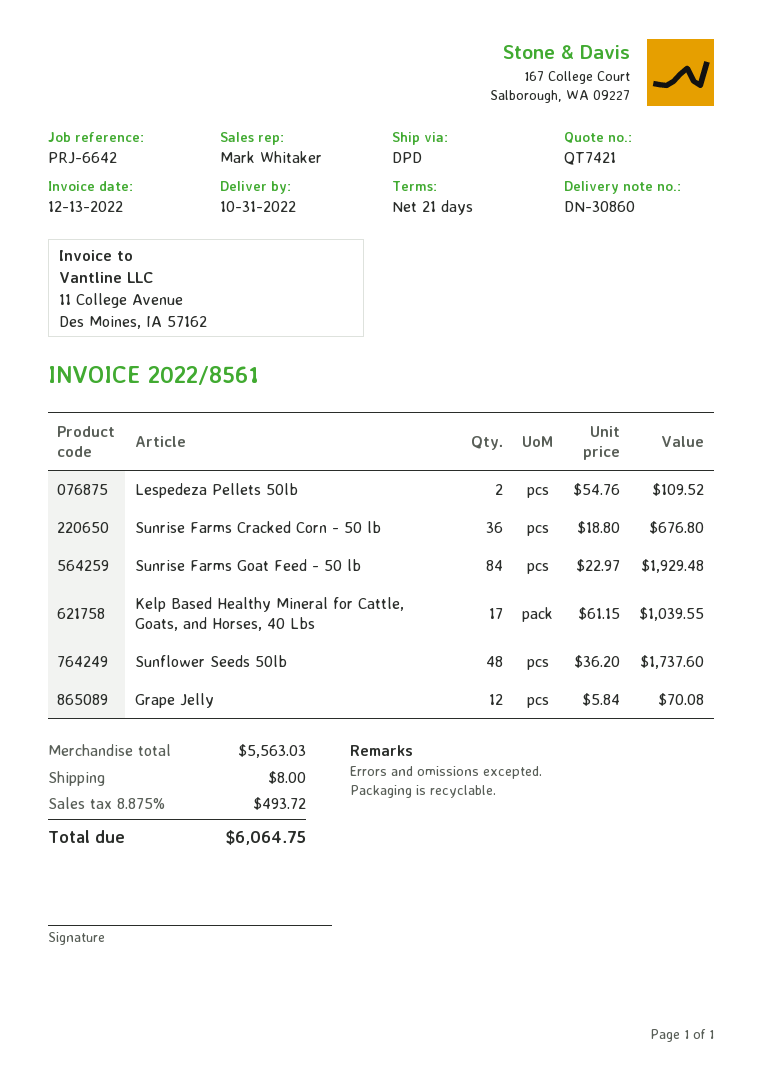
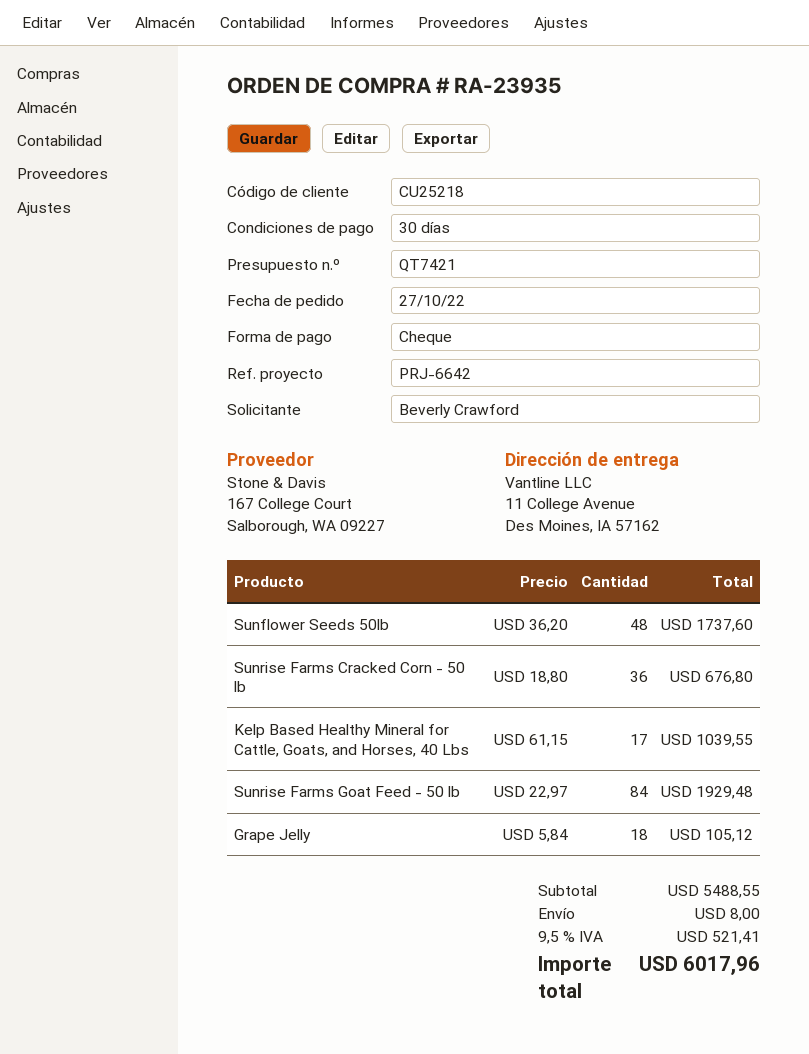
payment terms: 21 days -> 30 days
Lespedeza Pellets 50lb: 2 x 54.76 = 109.52 -> none
Grape Jelly: 12 x 5.84 = 70.08 -> 18 x 5.84 = 105.12
subtotal: 5563.03 -> 5488.55
tax: 8.875% = 493.72 -> 9.5% = 521.41
total: 6064.75 -> 6017.96

